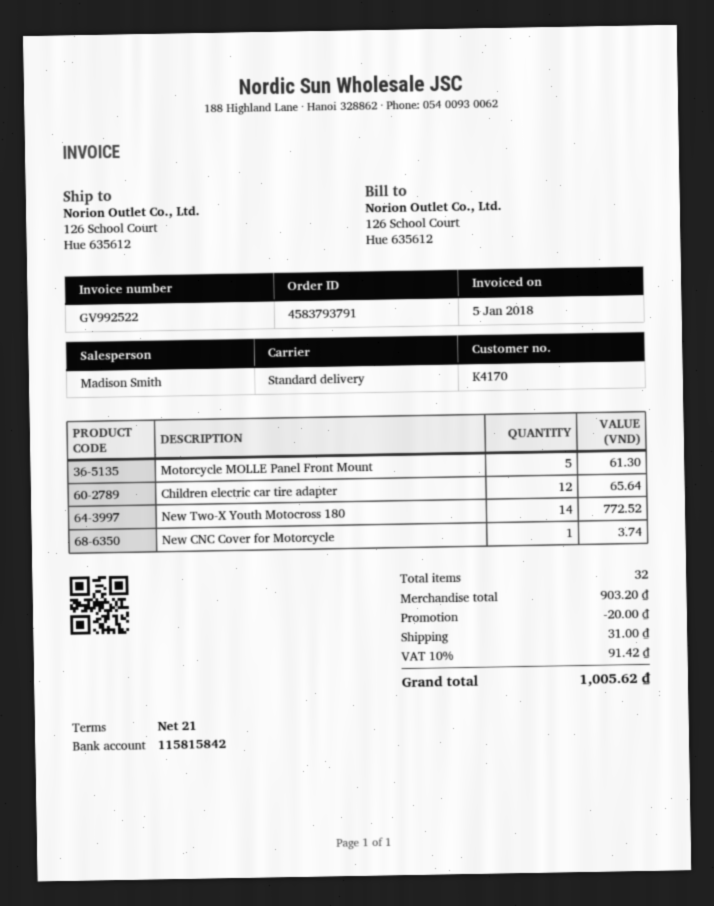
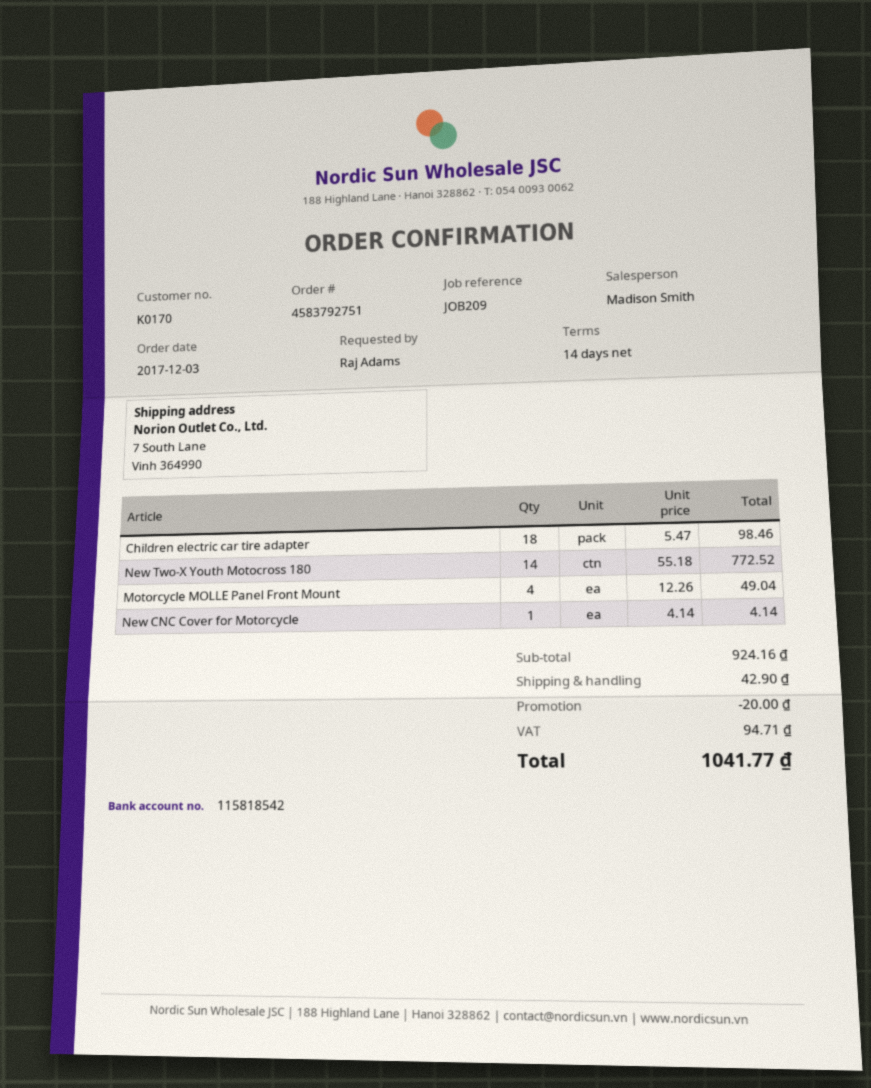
order number: 4583793791 -> 4583792751
payment terms: 21 days -> 14 days
customer number: K4170 -> K0170
bank account: 115815842 -> 115818542
ship to: 126 School Court, Hue 635612 -> 7 South Lane, Vinh 364990
Motorcycle MOLLE Panel Front Mount: 5 for 61.30 -> 4 for 49.04
Children electric car tire adapter: 12 for 65.64 -> 18 for 98.46
New CNC Cover for Motorcycle: 1 for 3.74 -> 1 for 4.14
subtotal: 903.20 -> 924.16
shipping: 31.00 -> 42.90
tax: 91.42 -> 94.71
total: 1005.62 -> 1041.77

